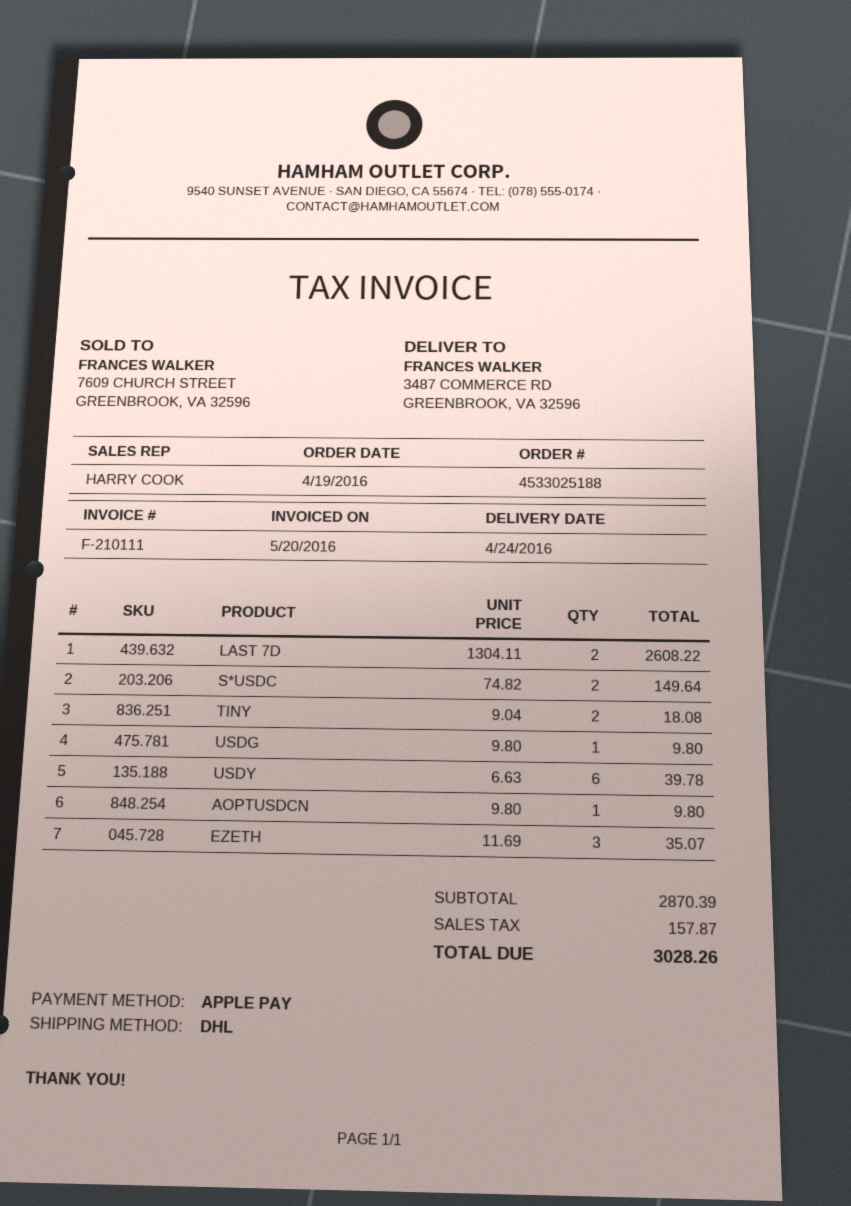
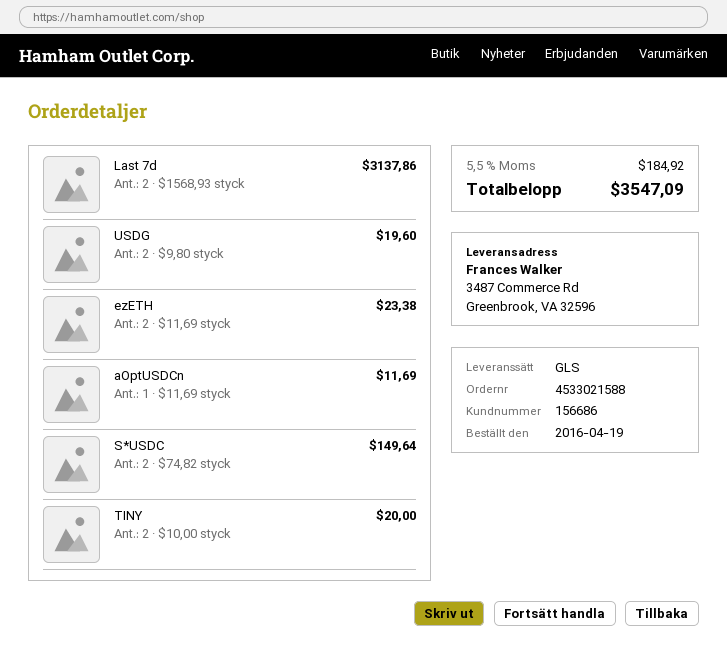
order number: 4533025188 -> 4533021588
shipping method: DHL -> GLS
LAST 7D: 2 x 1304.11 = 2608.22 -> 2 x 1568.93 = 3137.86
TINY: 2 x 9.04 = 18.08 -> 2 x 10.00 = 20.00
USDG: 1 x 9.80 = 9.80 -> 2 x 9.80 = 19.60
USDY: 6 x 6.63 = 39.78 -> none
AOPTUSDCN: 1 x 9.80 = 9.80 -> 1 x 11.69 = 11.69
EZETH: 3 x 11.69 = 35.07 -> 2 x 11.69 = 23.38
tax: 157.87 -> 184.92
total: 3028.26 -> 3547.09

